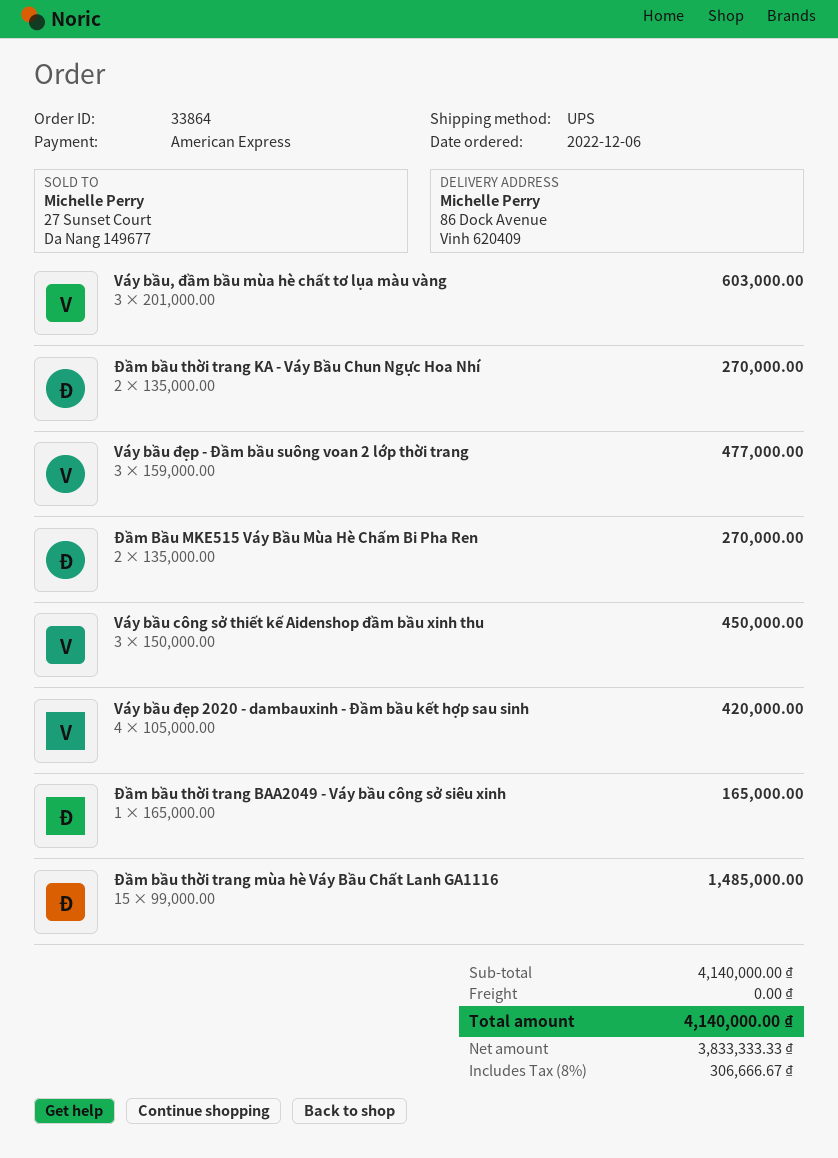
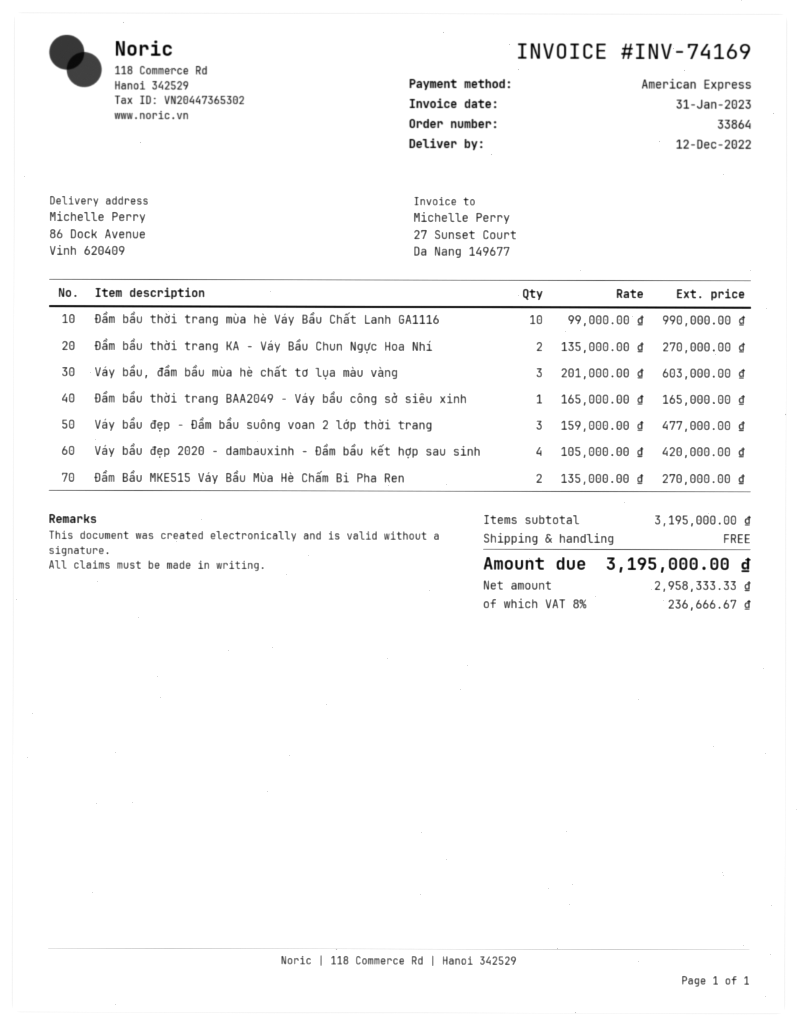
Váy bầu công sở thiết kế Aidenshop đầm bầu xinh thu: 3 x 150000.00 = 450000.00 -> none
Đầm bầu thời trang mùa hè Váy Bầu Chất Lanh GA1116: 15 x 99000.00 = 1485000.00 -> 10 x 99000.00 = 990000.00
subtotal: 4140000.00 -> 3195000.00
net: 3833333.33 -> 2958333.33
tax: 8% = 306666.67 -> 8% = 236666.67
total: 4140000.00 -> 3195000.00

